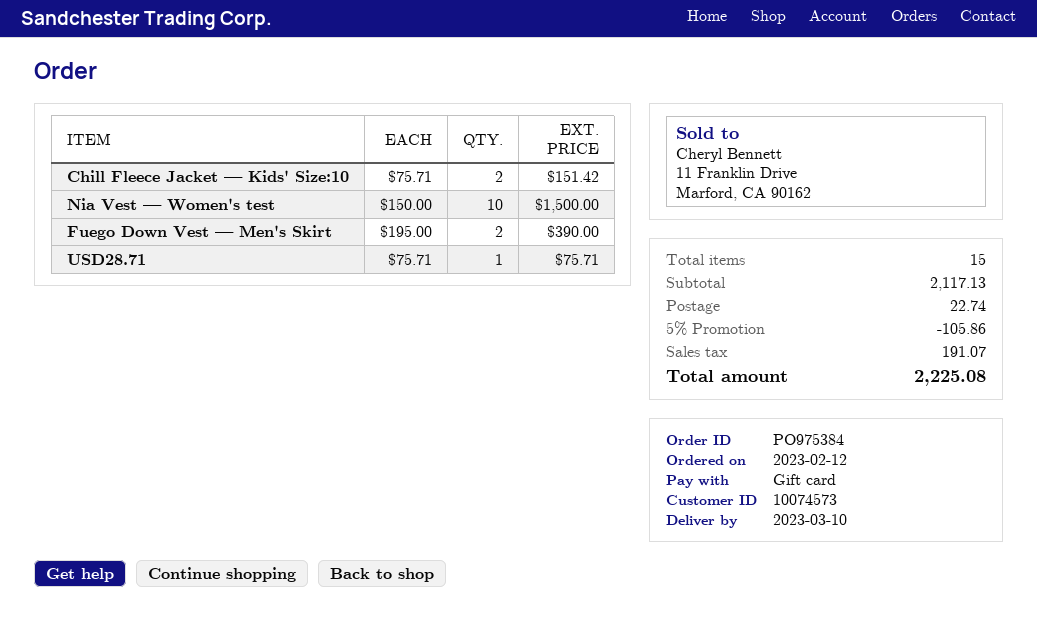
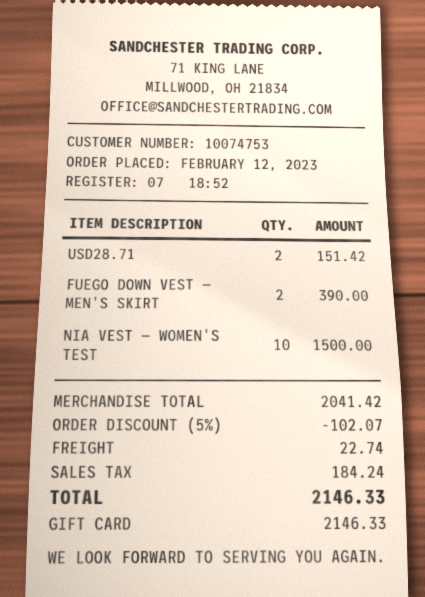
customer number: 10074573 -> 10074753
Chill Fleece Jacket — Kids' Size:10: 2 for 151.42 -> none
USD28.71: 1 for 75.71 -> 2 for 151.42
subtotal: 2117.13 -> 2041.42
discount: 5% = 105.86 -> 5% = 102.07
tax: 191.07 -> 184.24
total: 2225.08 -> 2146.33

